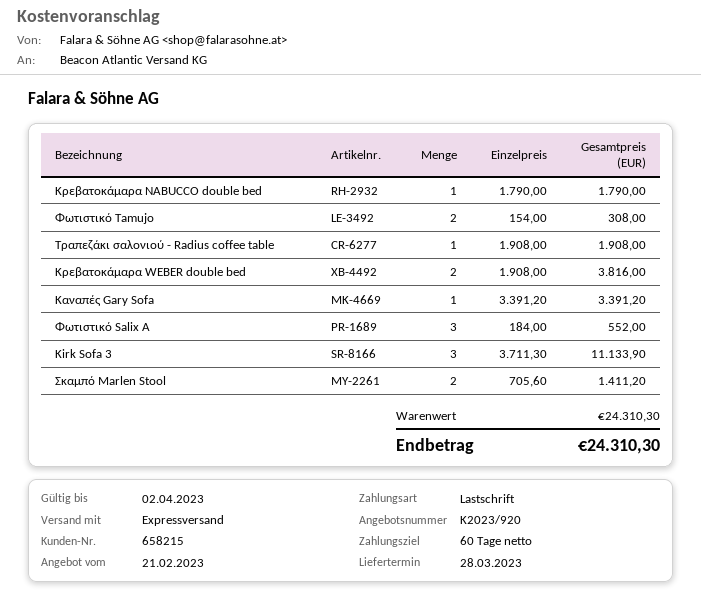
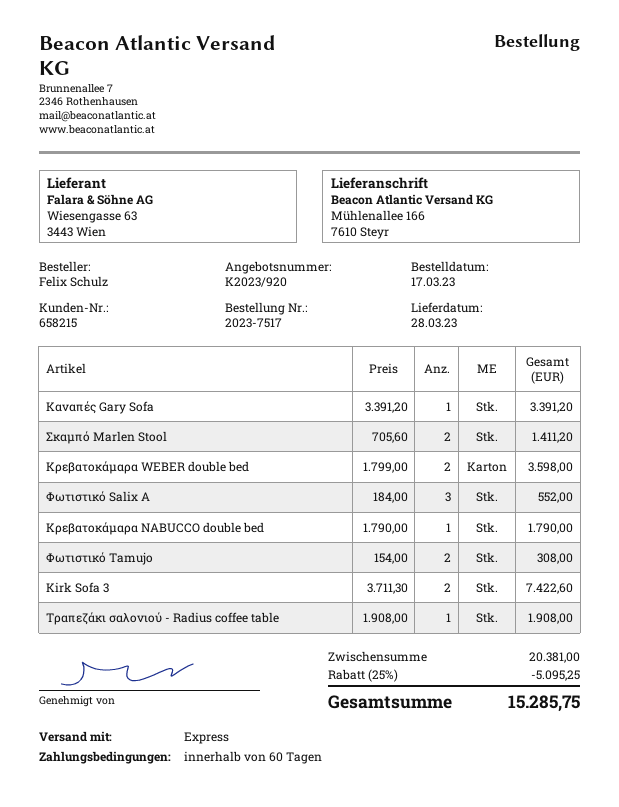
Κρεβατοκάμαρα WEBER double bed: 2 x 1908.00 = 3816.00 -> 2 x 1799.00 = 3598.00
Kirk Sofa 3: 3 x 3711.30 = 11133.90 -> 2 x 3711.30 = 7422.60
subtotal: 24310.30 -> 20381.00
discount: none -> 25% = 5095.25
total: 24310.30 -> 15285.75

